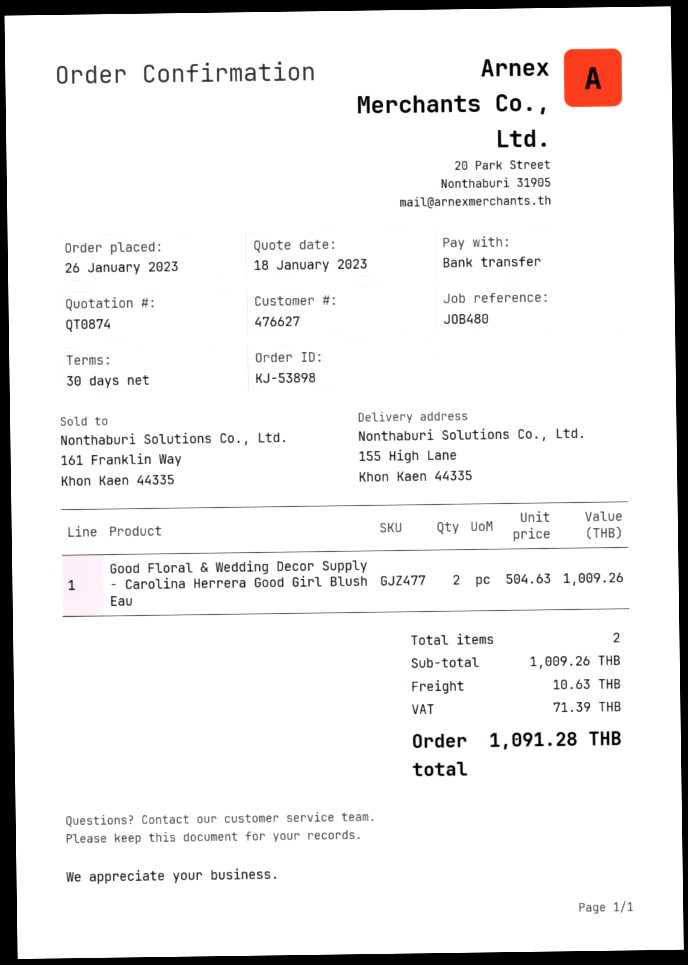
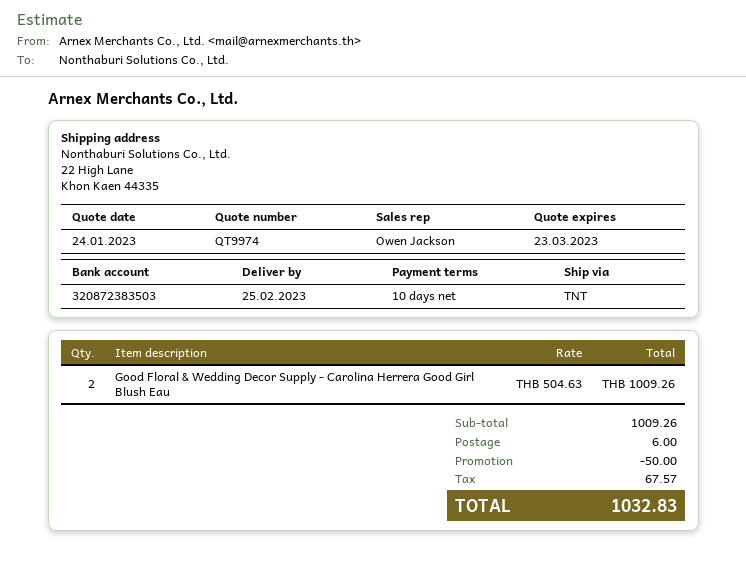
quote number: QT0874 -> QT9974
quote date: 2023-01-18 -> 2023-01-24
payment terms: 30 days -> 10 days
ship to: 155 High Lane, Khon Kaen 44335 -> 22 High Lane, Khon Kaen 44335
discount: none -> 50.00
shipping: 10.63 -> 6.00
tax: 71.39 -> 67.57
total: 1091.28 -> 1032.83

